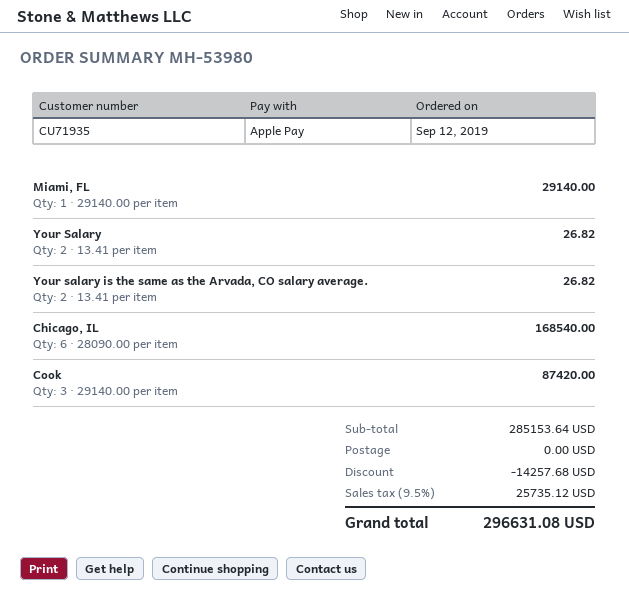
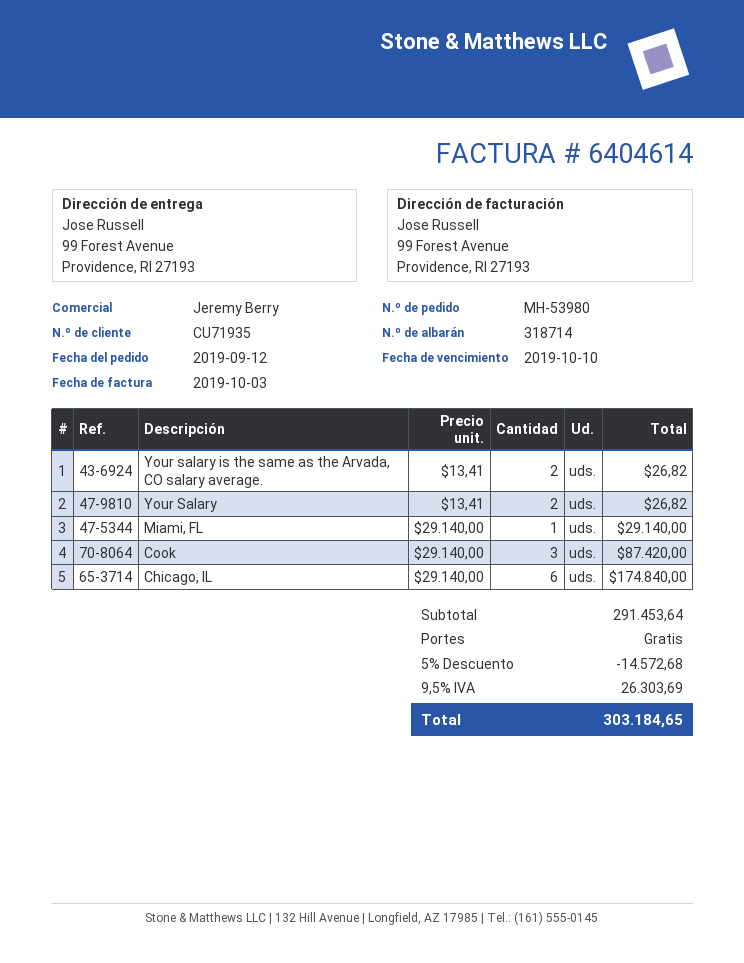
Chicago, IL: 6 x 28090.00 = 168540.00 -> 6 x 29140.00 = 174840.00
subtotal: 285153.64 -> 291453.64
discount: 14257.68 -> 14572.68
tax: 9.5% = 25735.12 -> 9.5% = 26303.69
total: 296631.08 -> 303184.65

